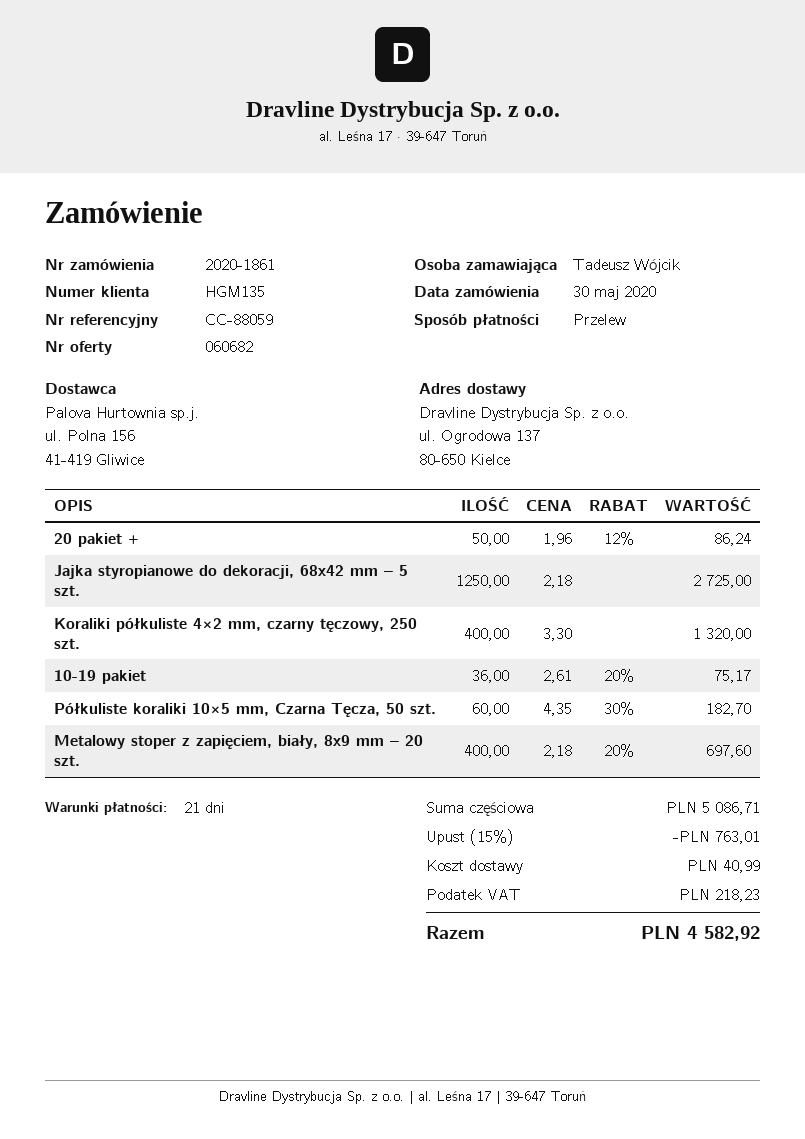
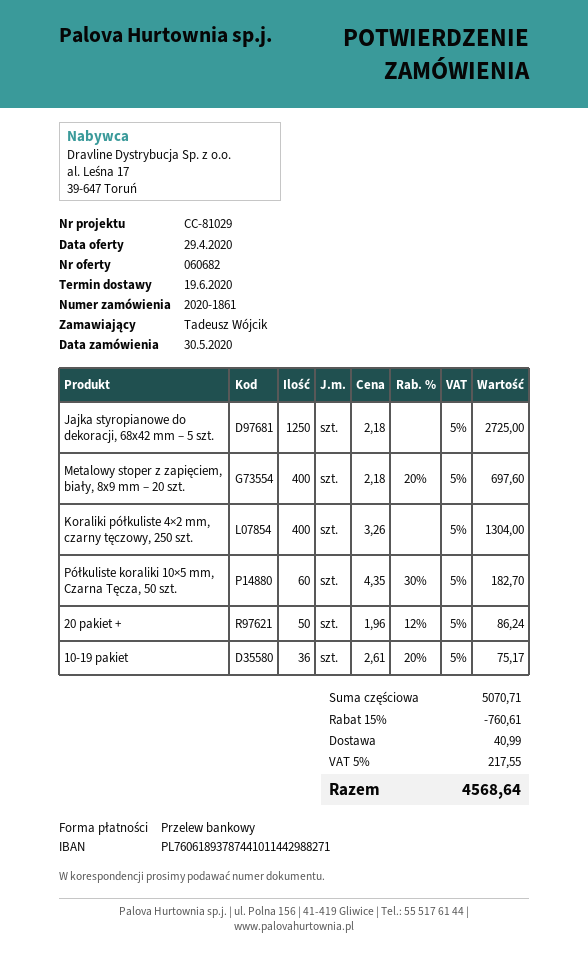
reference: CC-88059 -> CC-81029
Koraliki półkuliste 4×2 mm, czarny tęczowy, 250 szt.: 400 x 3.30 = 1320.00 -> 400 x 3.26 = 1304.00
subtotal: 5086.71 -> 5070.71
discount: 15% = 763.01 -> 15% = 760.61
tax: 218.23 -> 217.55
total: 4582.92 -> 4568.64

